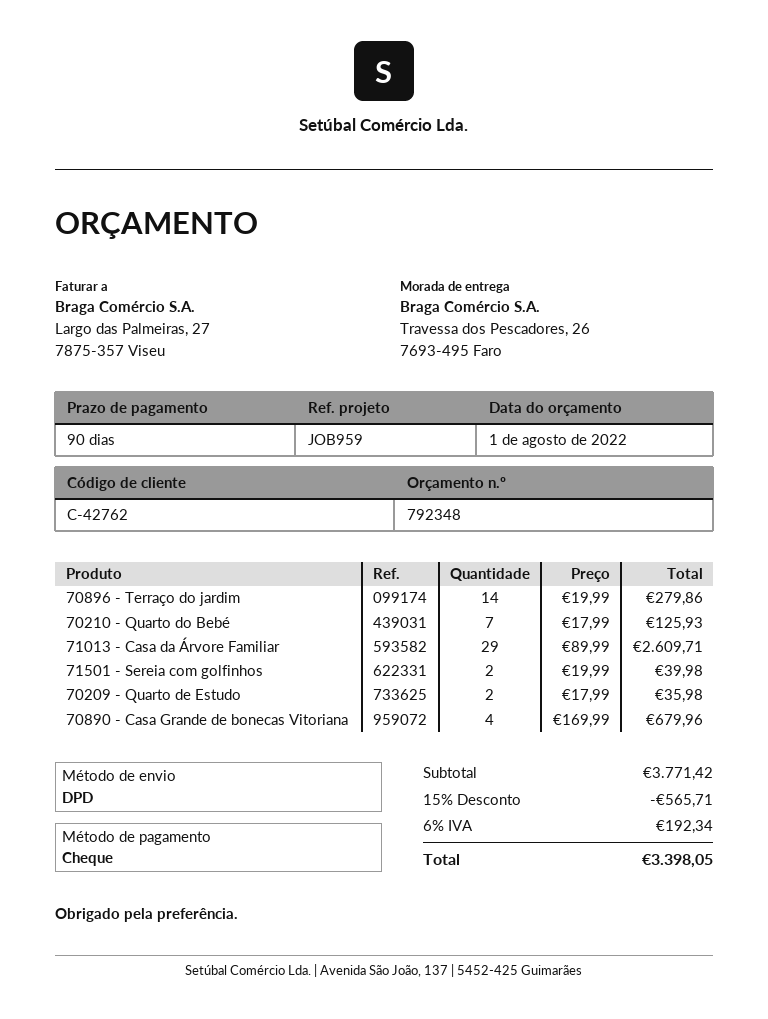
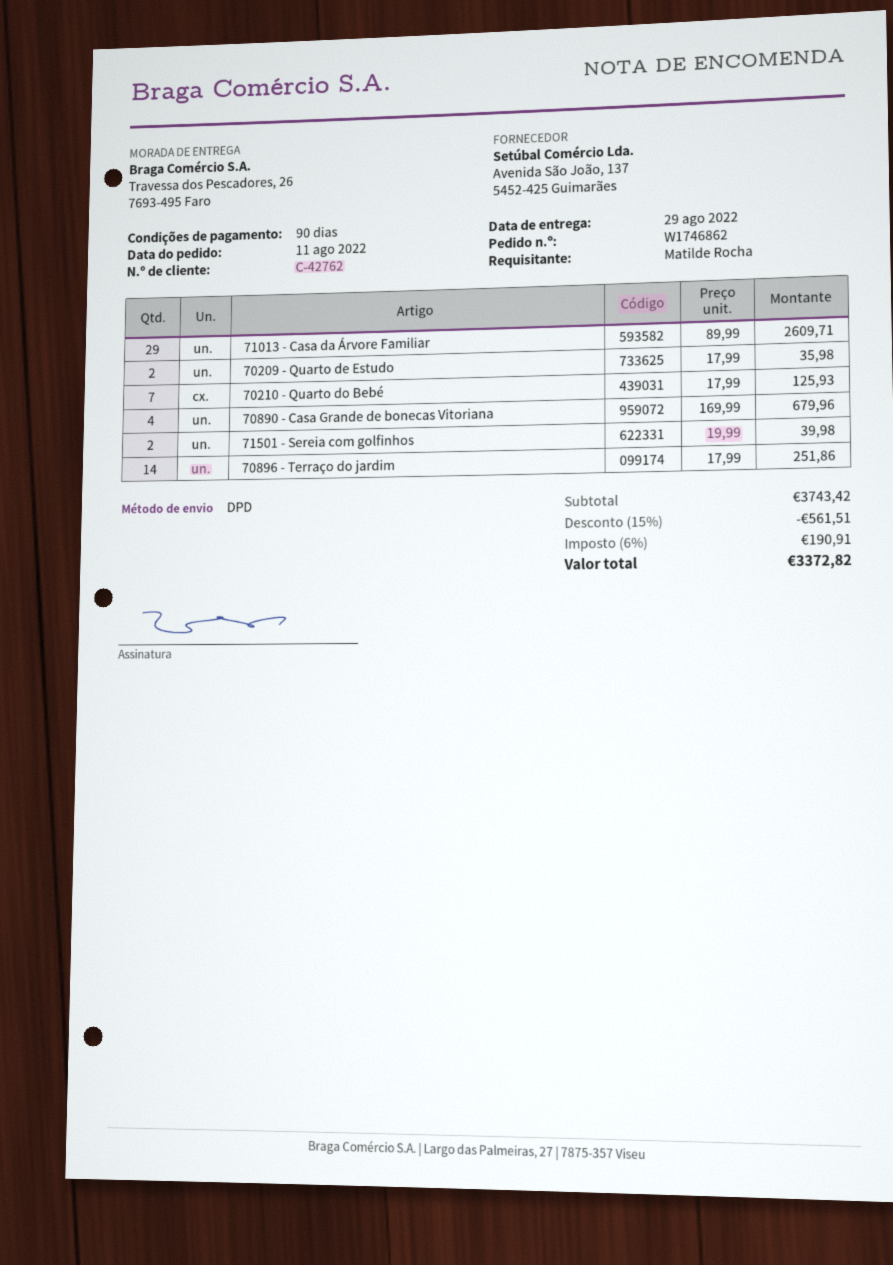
70896 - Terraço do jardim: 14 x 19.99 = 279.86 -> 14 x 17.99 = 251.86
subtotal: 3771.42 -> 3743.42
discount: 15% = 565.71 -> 15% = 561.51
tax: 6% = 192.34 -> 6% = 190.91
total: 3398.05 -> 3372.82

